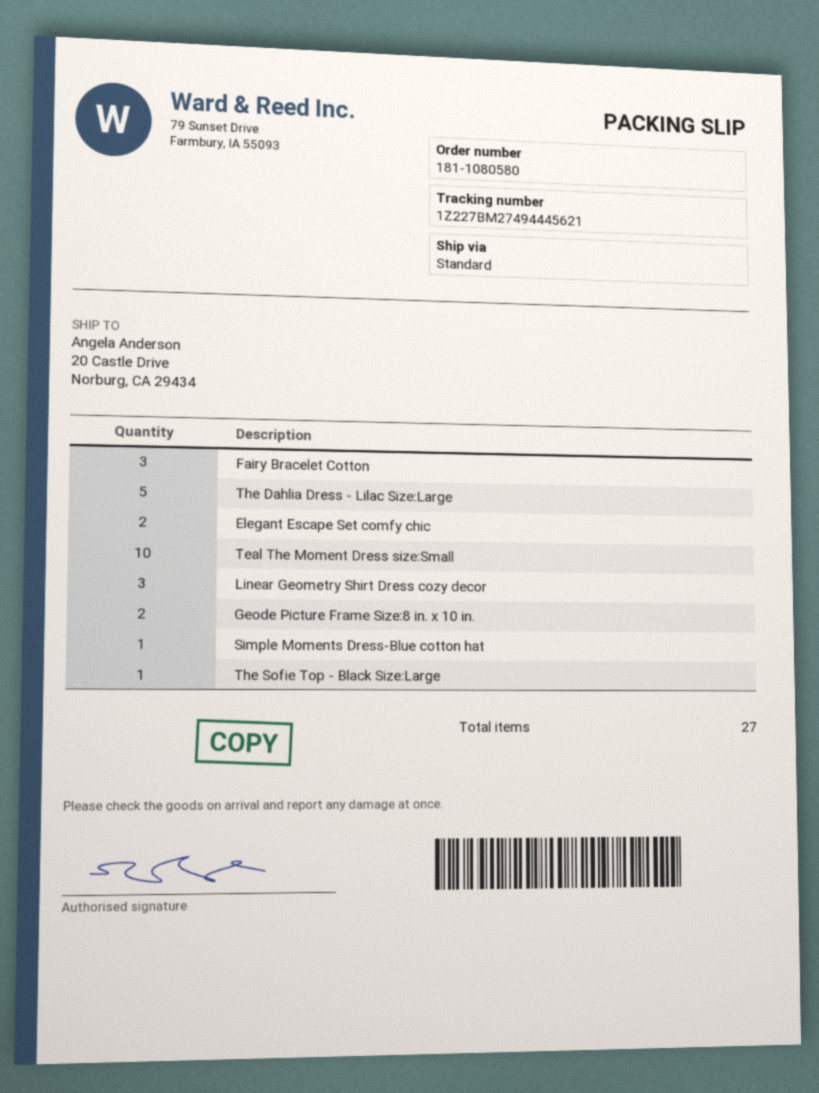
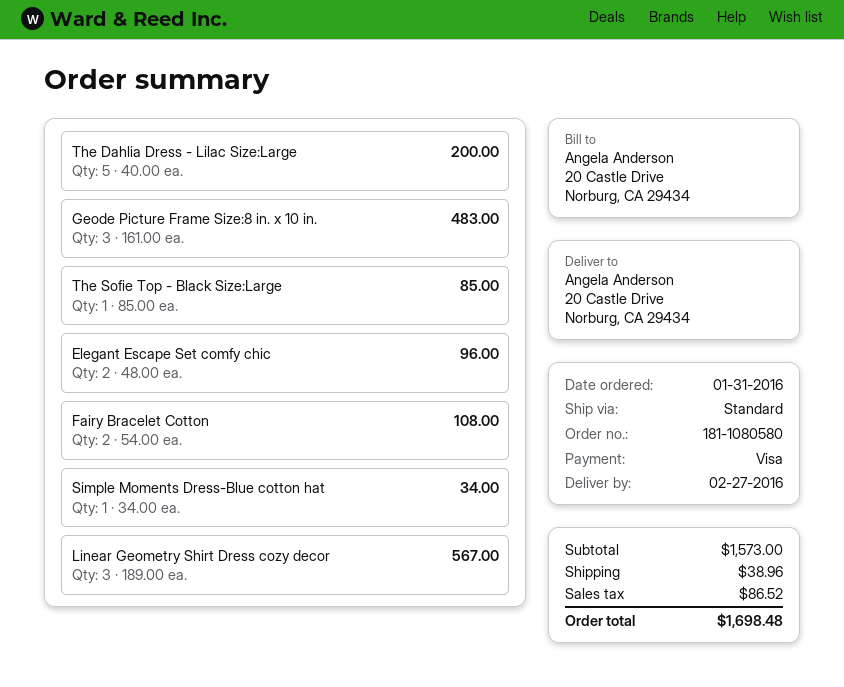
Fairy Bracelet Cotton: 3 -> 2
Teal The Moment Dress size:Small: 10 -> none
Geode Picture Frame Size:8 in. x 10 in.: 2 -> 3

